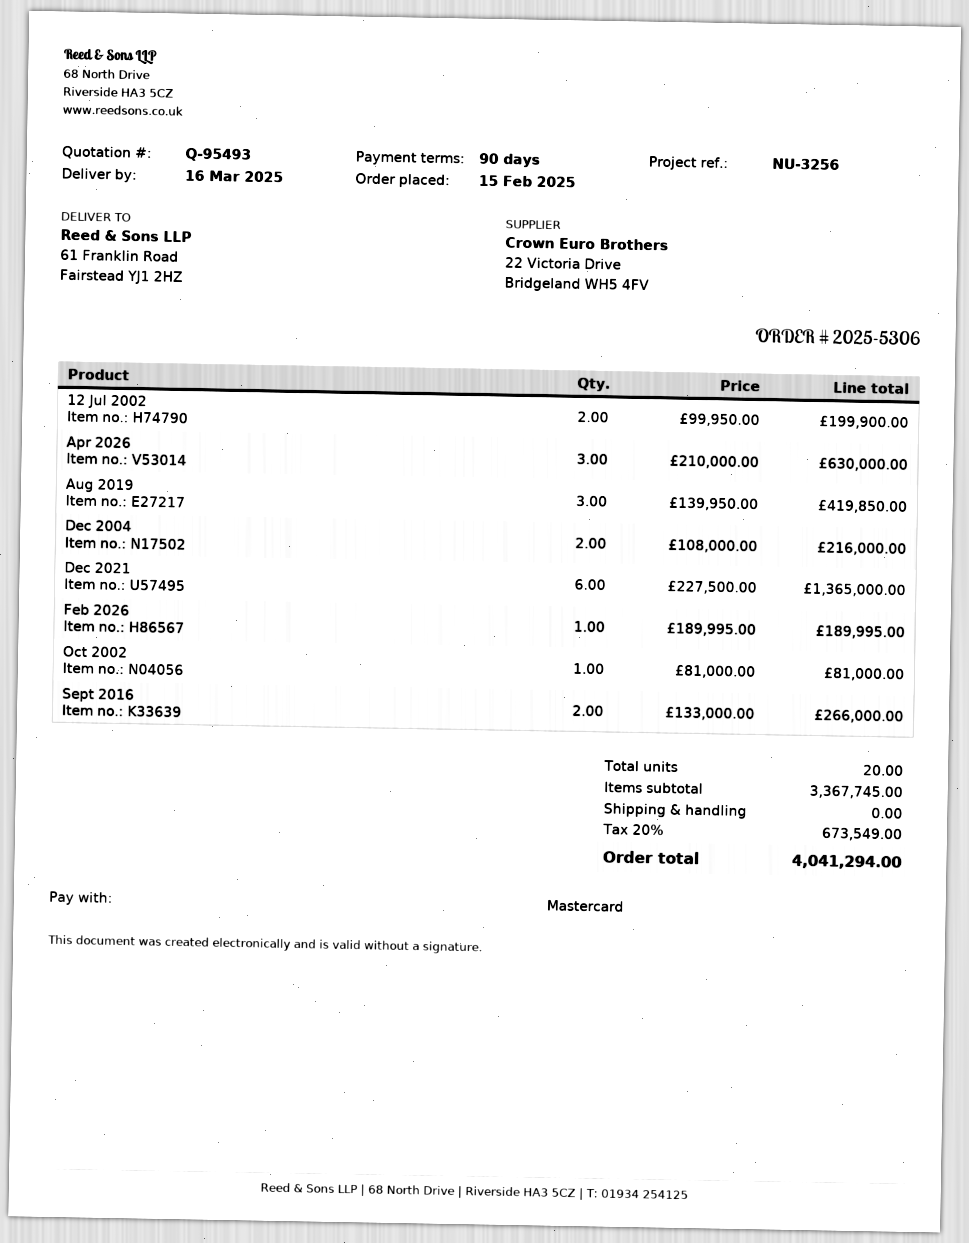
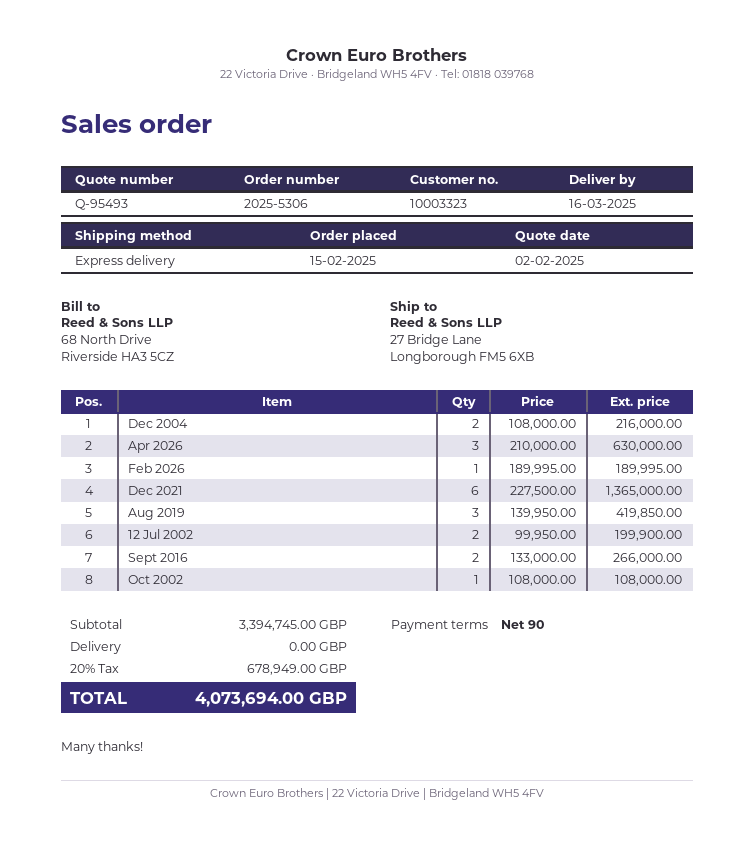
ship to: 61 Franklin Road, Fairstead YJ1 2HZ -> 27 Bridge Lane, Longborough FM5 6XB
Oct 2002: 1 x 81000.00 = 81000.00 -> 1 x 108000.00 = 108000.00
subtotal: 3367745.00 -> 3394745.00
tax: 20% = 673549.00 -> 20% = 678949.00
total: 4041294.00 -> 4073694.00

